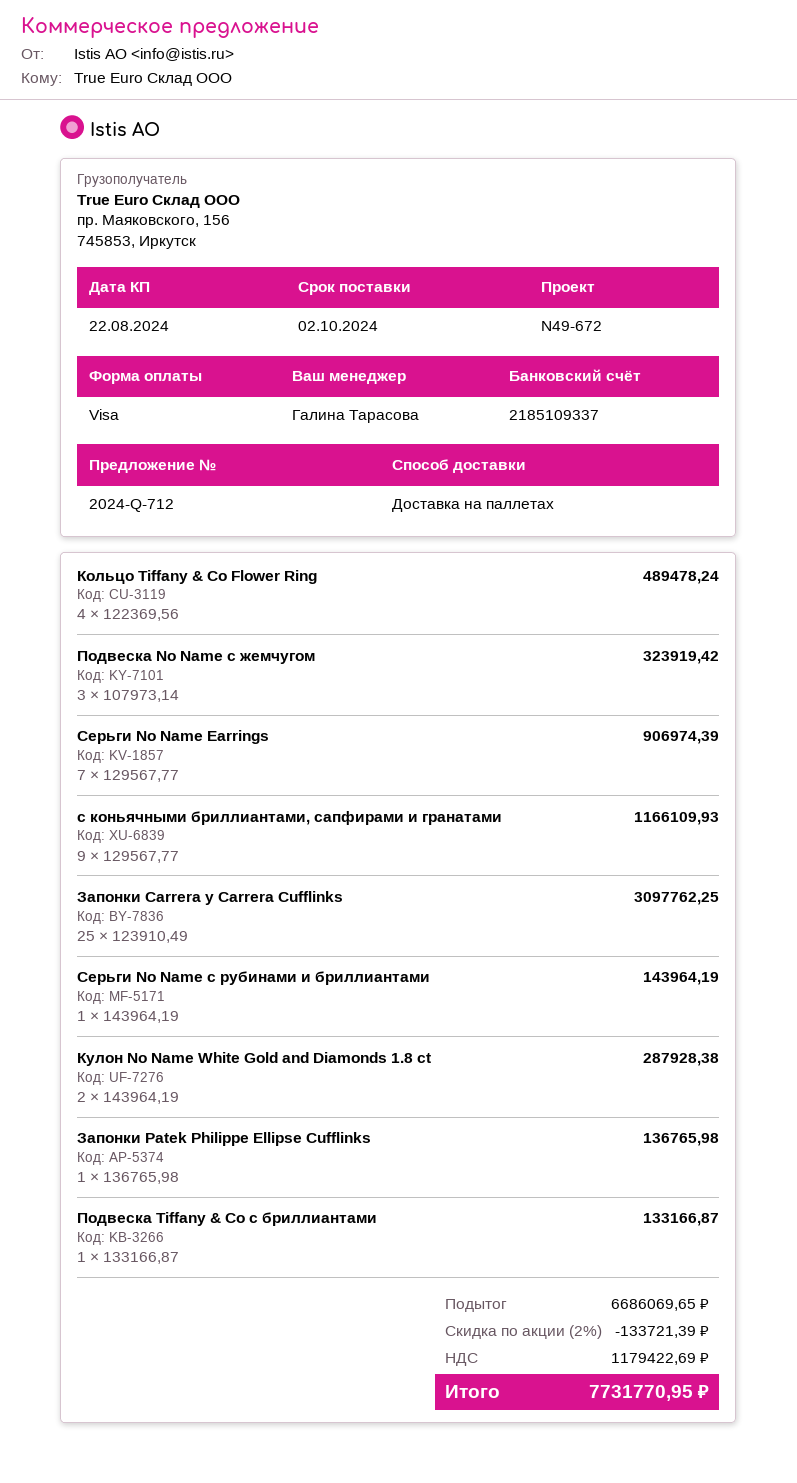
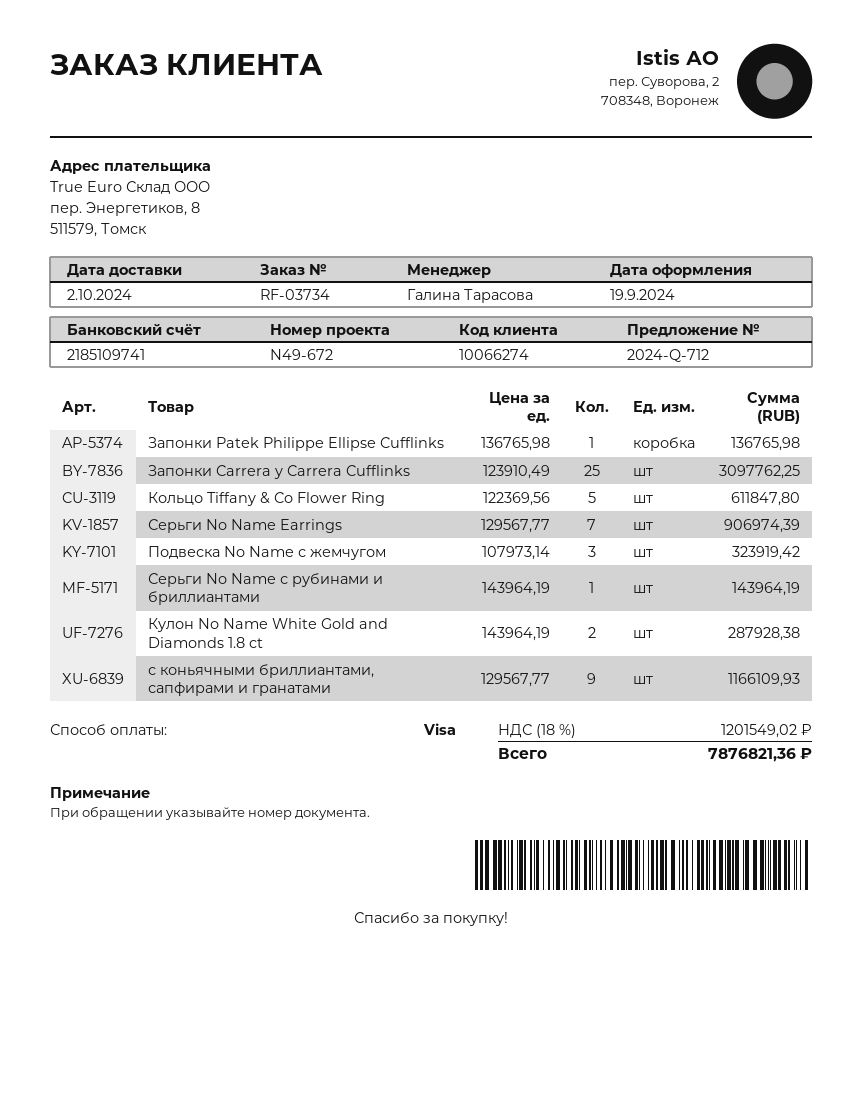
bank account: 2185109337 -> 2185109741
Кольцо Tiffany & Co Flower Ring: 4 x 122369.56 = 489478.24 -> 5 x 122369.56 = 611847.80
Подвеска Tiffany & Co с бриллиантами: 1 x 133166.87 = 133166.87 -> none
discount: 2% = 133721.39 -> none
tax: 1179422.69 -> 1201549.02
total: 7731770.95 -> 7876821.36

